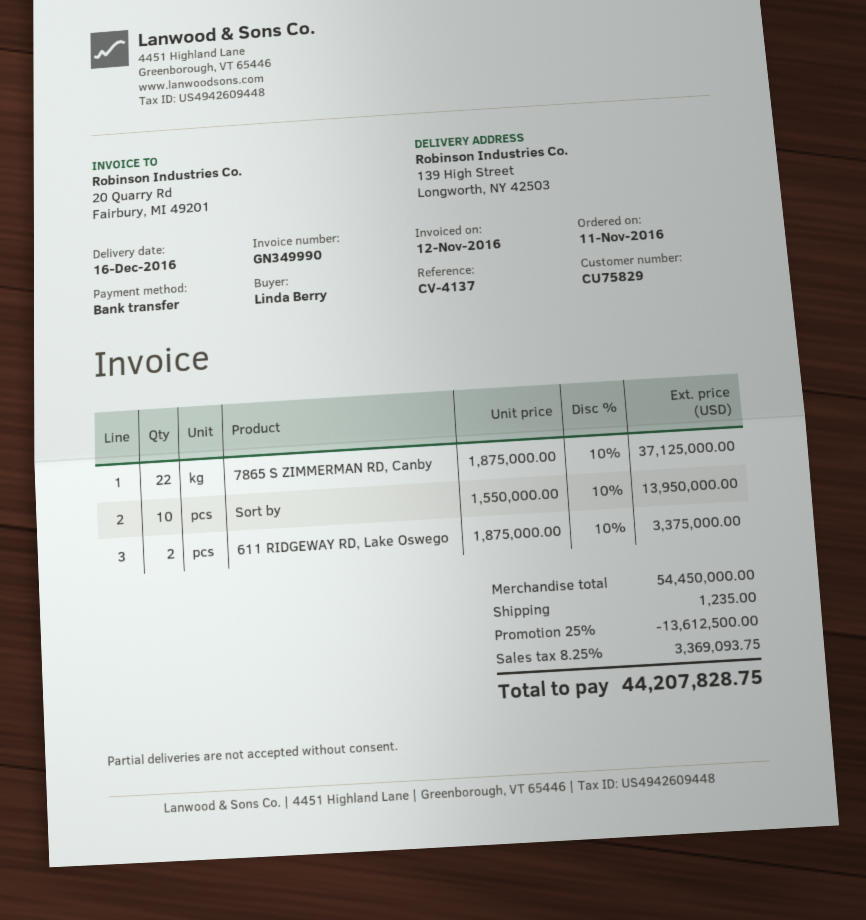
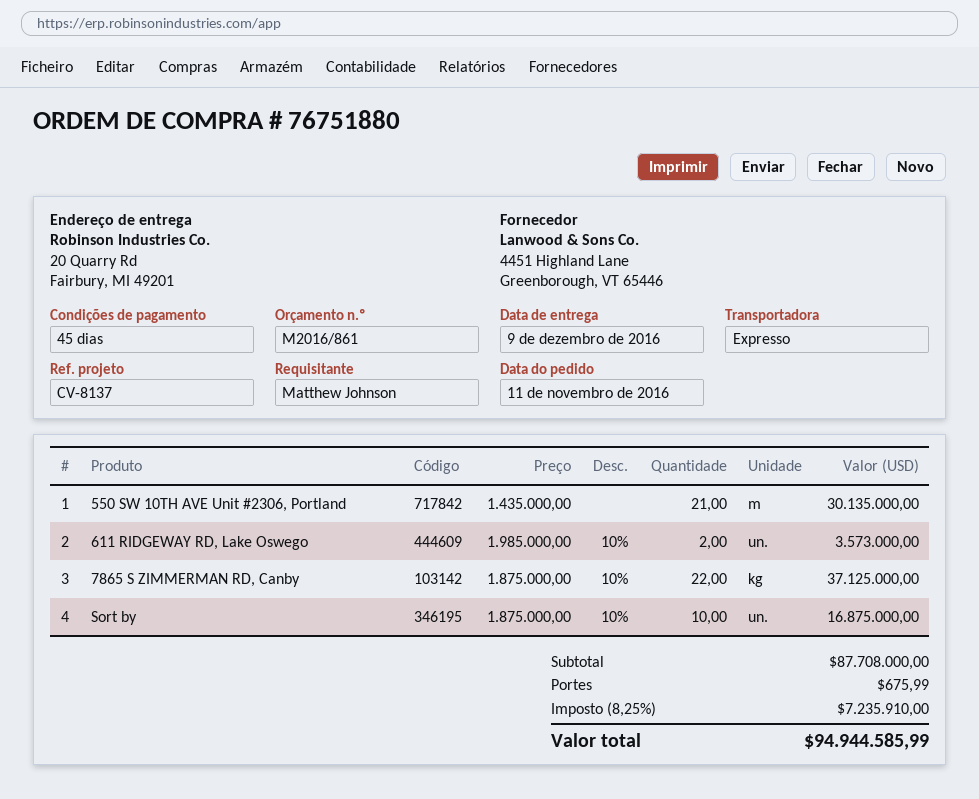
delivery date: 2016-12-16 -> 2016-12-09
reference: CV-4137 -> CV-8137
ordered by: Linda Berry -> Matthew Johnson
ship to: 139 High Street, Longworth, NY 42503 -> 20 Quarry Rd, Fairbury, MI 49201
Sort by: 10 x 1550000.00 - 10% = 13950000.00 -> 10 x 1875000.00 - 10% = 16875000.00
611 RIDGEWAY RD, Lake Oswego: 2 x 1875000.00 - 10% = 3375000.00 -> 2 x 1985000.00 - 10% = 3573000.00
550 SW 10TH AVE Unit #2306, Portland: none -> 21 x 1435000.00 = 30135000.00
subtotal: 54450000.00 -> 87708000.00
discount: 25% = 13612500.00 -> none
shipping: 1235.00 -> 675.99
tax: 8.25% = 3369093.75 -> 8.25% = 7235910.00
total: 44207828.75 -> 94944585.99

